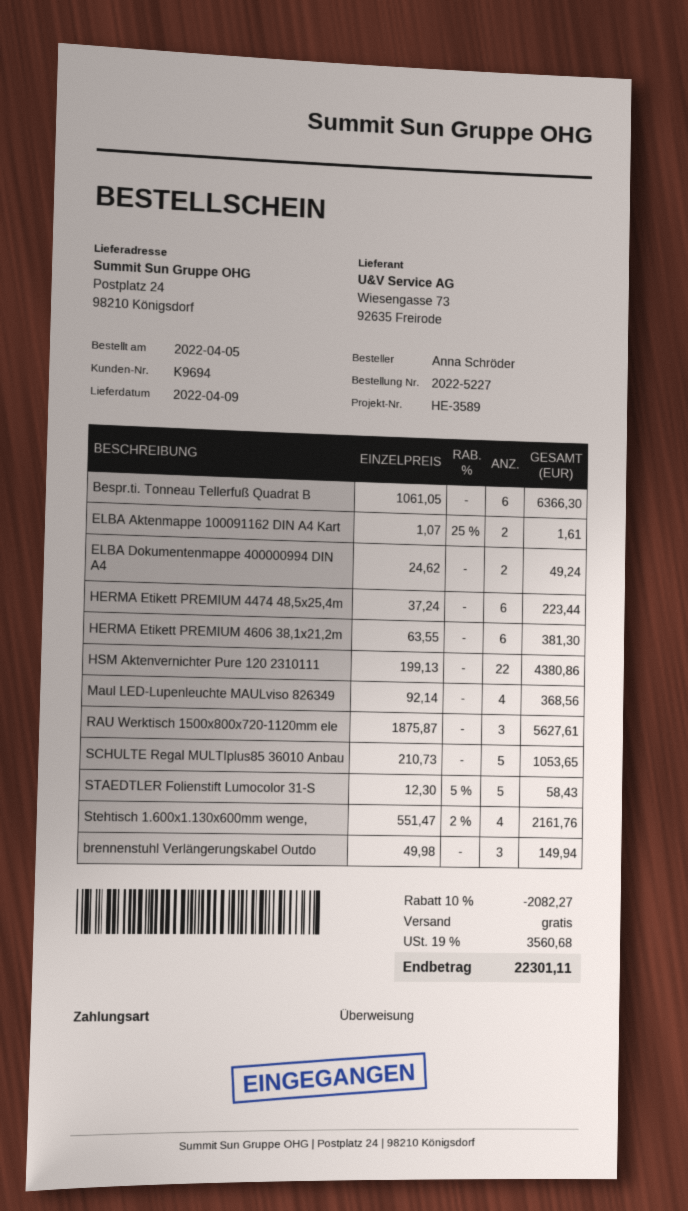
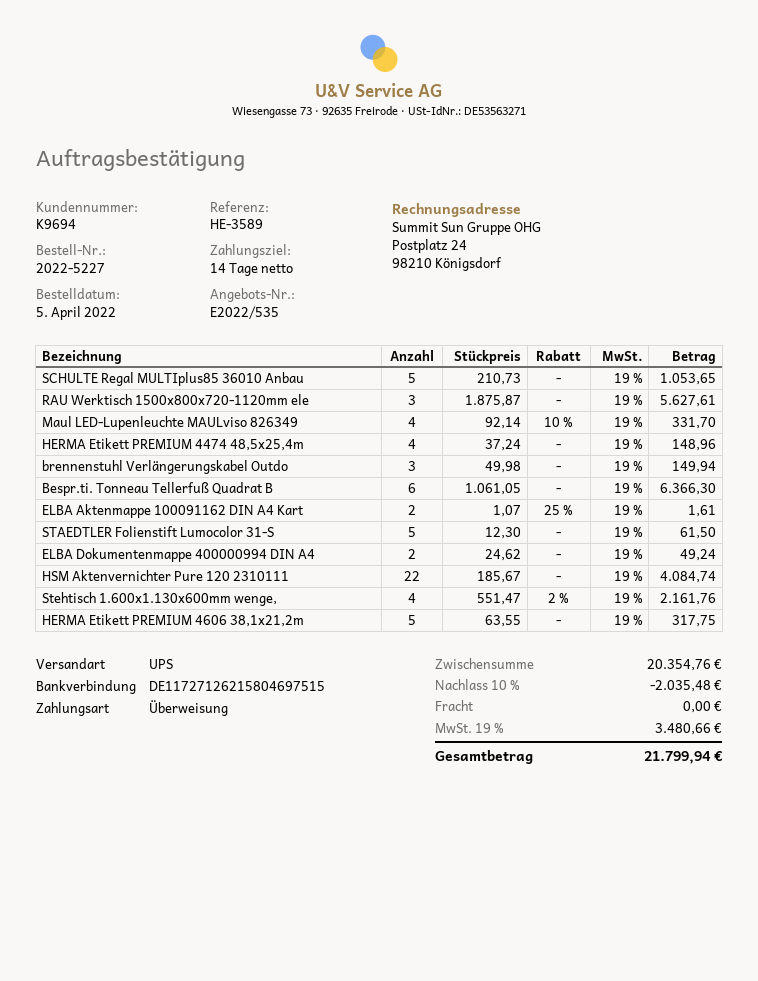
HERMA Etikett PREMIUM 4474 48,5x25,4m: 6 x 37.24 = 223.44 -> 4 x 37.24 = 148.96
HERMA Etikett PREMIUM 4606 38,1x21,2m: 6 x 63.55 = 381.30 -> 5 x 63.55 = 317.75
HSM Aktenvernichter Pure 120 2310111: 22 x 199.13 = 4380.86 -> 22 x 185.67 = 4084.74
Maul LED-Lupenleuchte MAULviso 826349: 4 x 92.14 = 368.56 -> 4 x 92.14 - 10% = 331.70
STAEDTLER Folienstift Lumocolor 31-S: 5 x 12.30 - 5% = 58.43 -> 5 x 12.30 = 61.50
discount: 10% = 2082.27 -> 10% = 2035.48
tax: 19% = 3560.68 -> 19% = 3480.66
total: 22301.11 -> 21799.94

